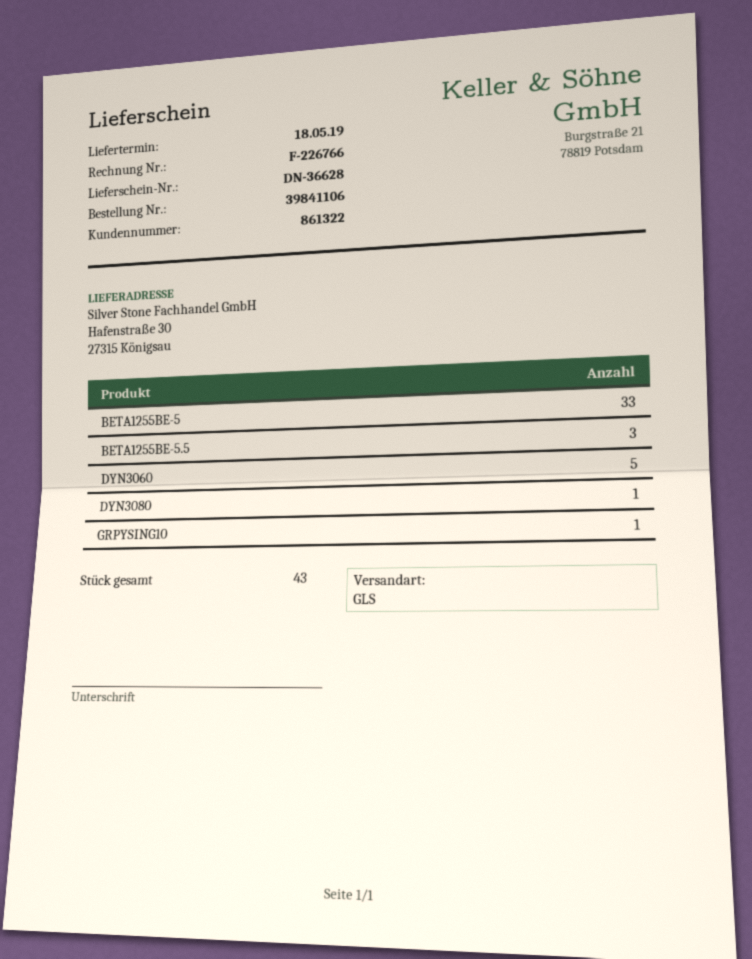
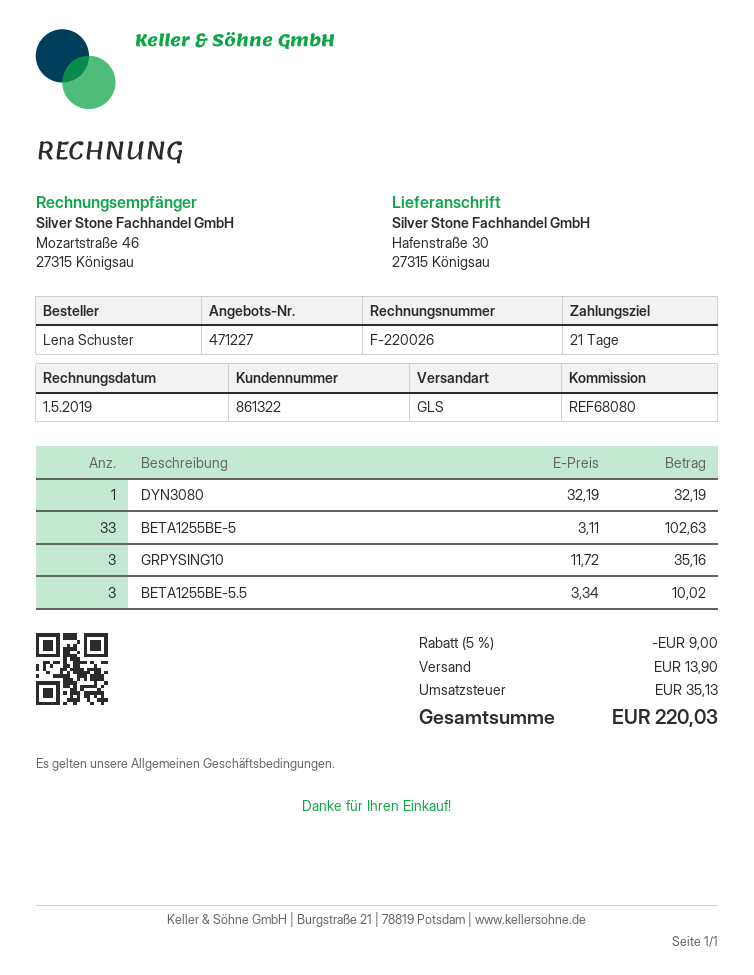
invoice number: F-226766 -> F-220026
DYN3060: 5 -> none
GRPYSING10: 1 -> 3

